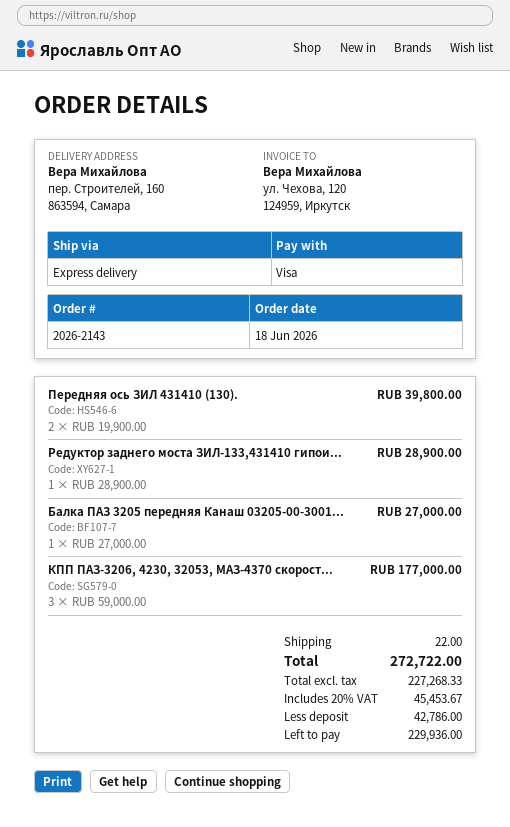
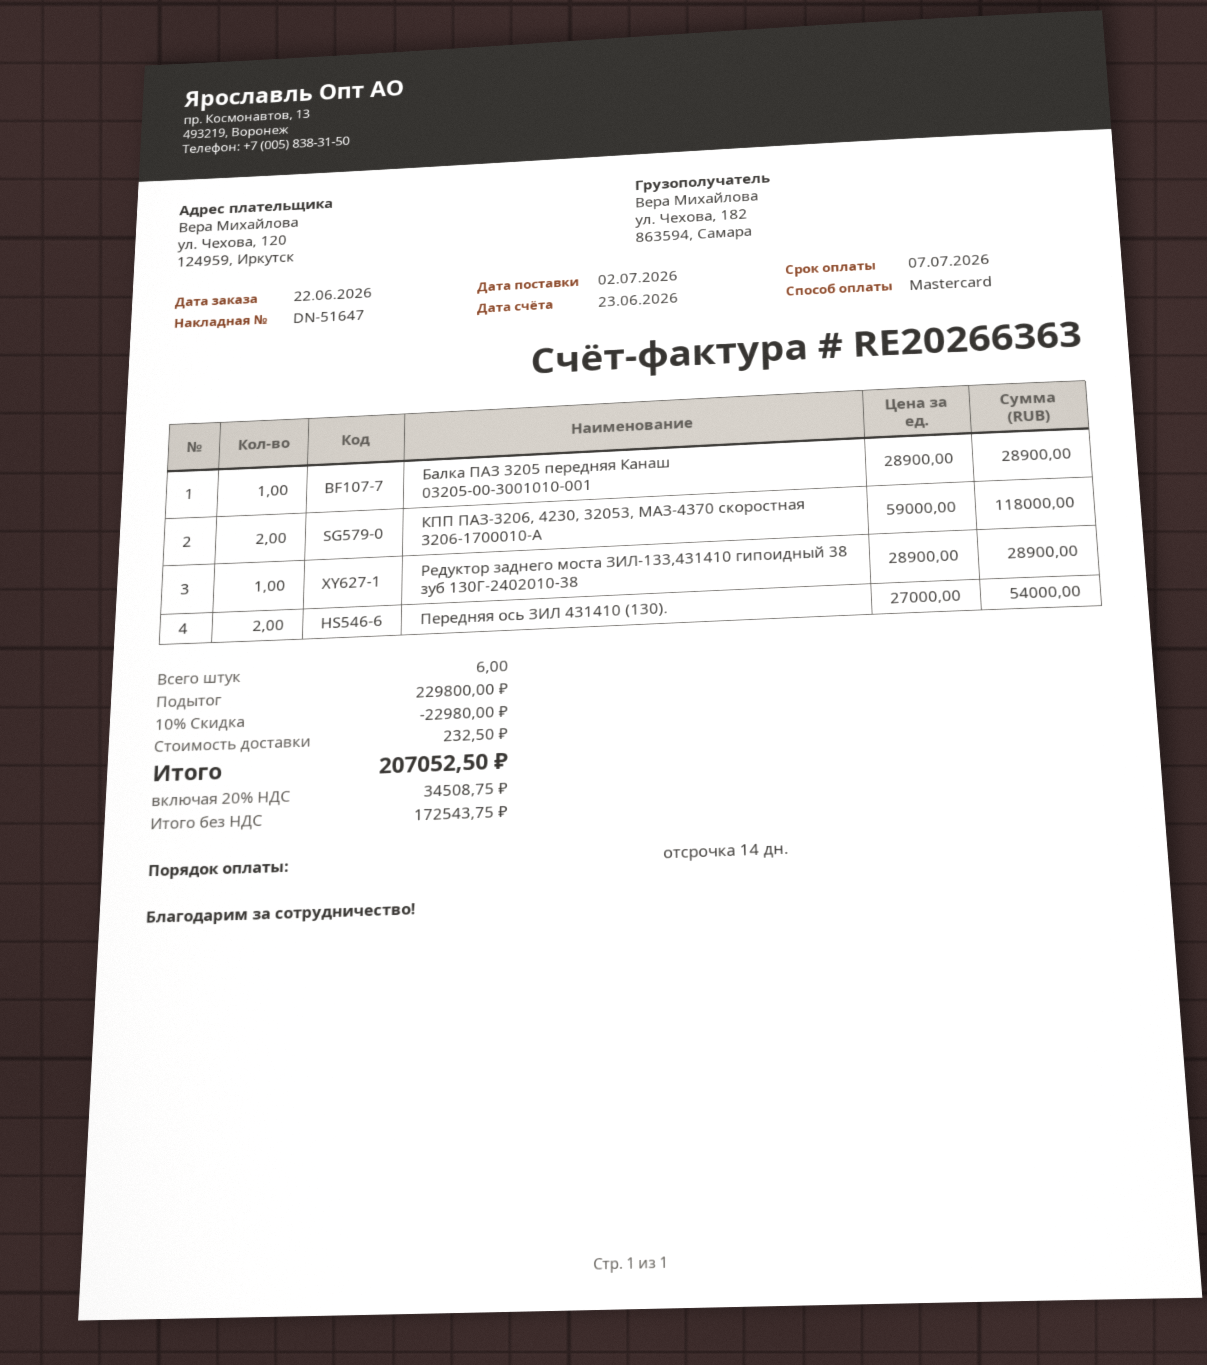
order date: 2026-06-18 -> 2026-06-22
payment method: Visa -> Mastercard
ship to: пер. Строителей, 160, 863594, Самара -> ул. Чехова, 182, 863594, Самара
Передняя ось ЗИЛ 431410 (130).: 2 x 19900.00 = 39800.00 -> 2 x 27000.00 = 54000.00
Балка ПАЗ 3205 передняя Канаш 03205-00-3001...: 1 x 27000.00 = 27000.00 -> 1 x 28900.00 = 28900.00
КПП ПАЗ-3206, 4230, 32053, МАЗ-4370 скорост...: 3 x 59000.00 = 177000.00 -> 2 x 59000.00 = 118000.00
discount: none -> 10% = 22980.00
shipping: 22.00 -> 232.50
net: 227268.33 -> 172543.75
tax: 20% = 45453.67 -> 20% = 34508.75
total: 272722.00 -> 207052.50

